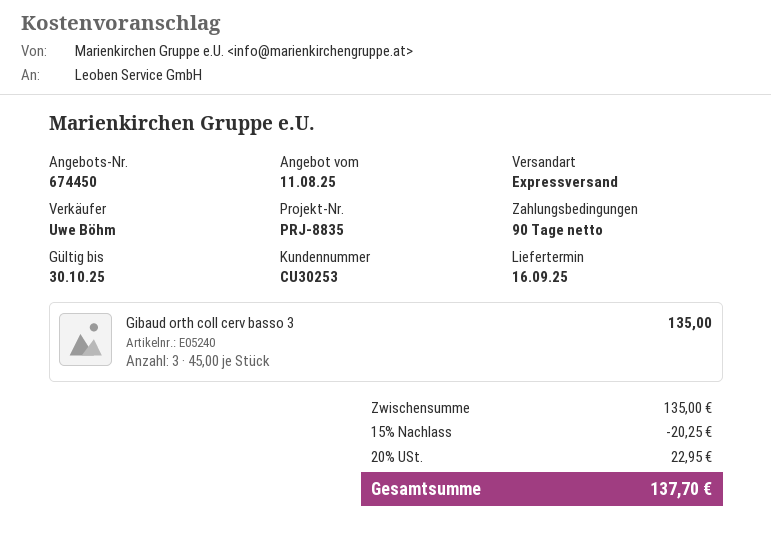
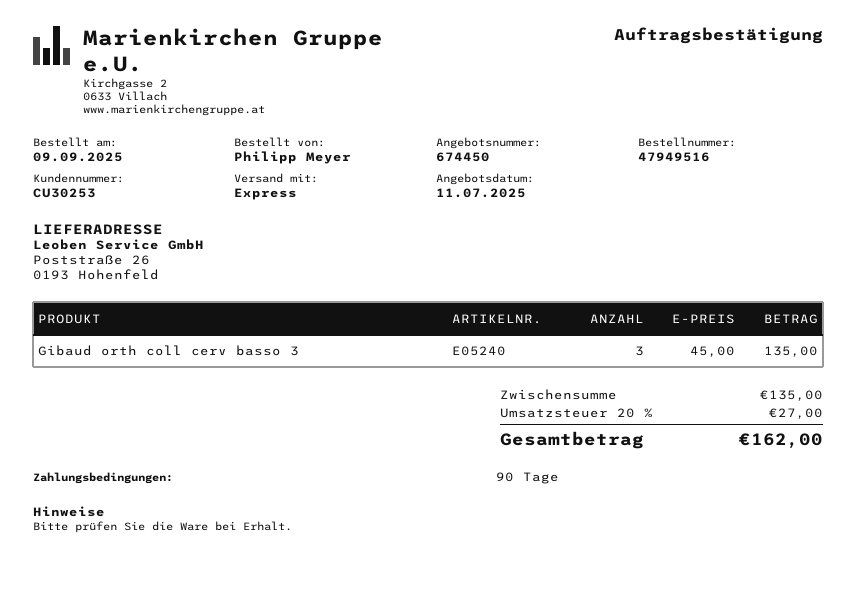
quote date: 2025-08-11 -> 2025-07-11
discount: 15% = 20.25 -> none
tax: 20% = 22.95 -> 20% = 27.00
total: 137.70 -> 162.00

